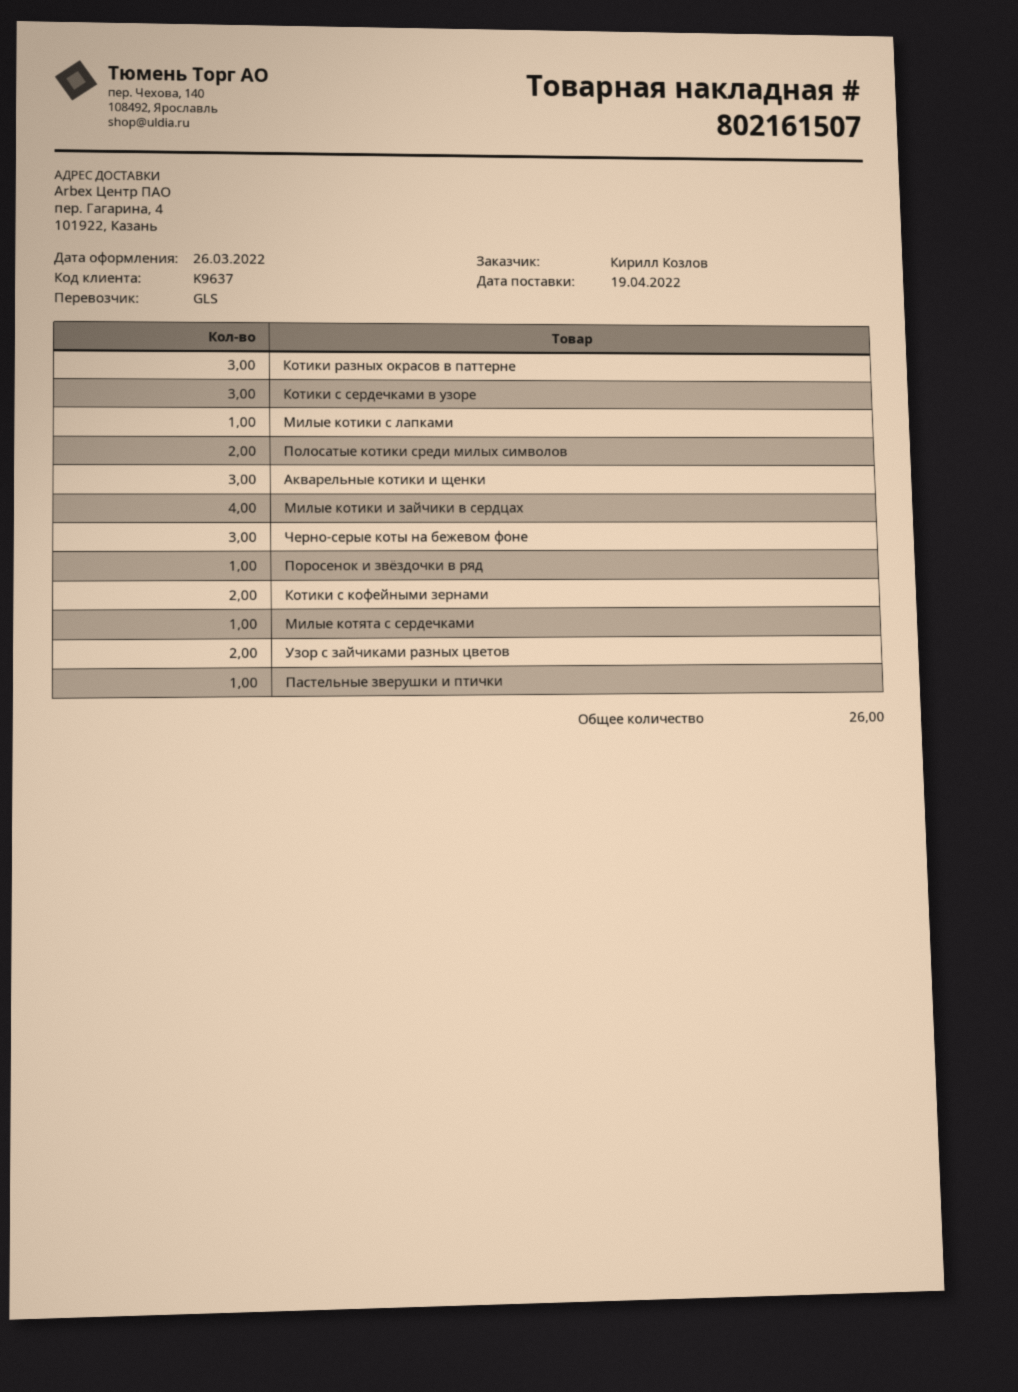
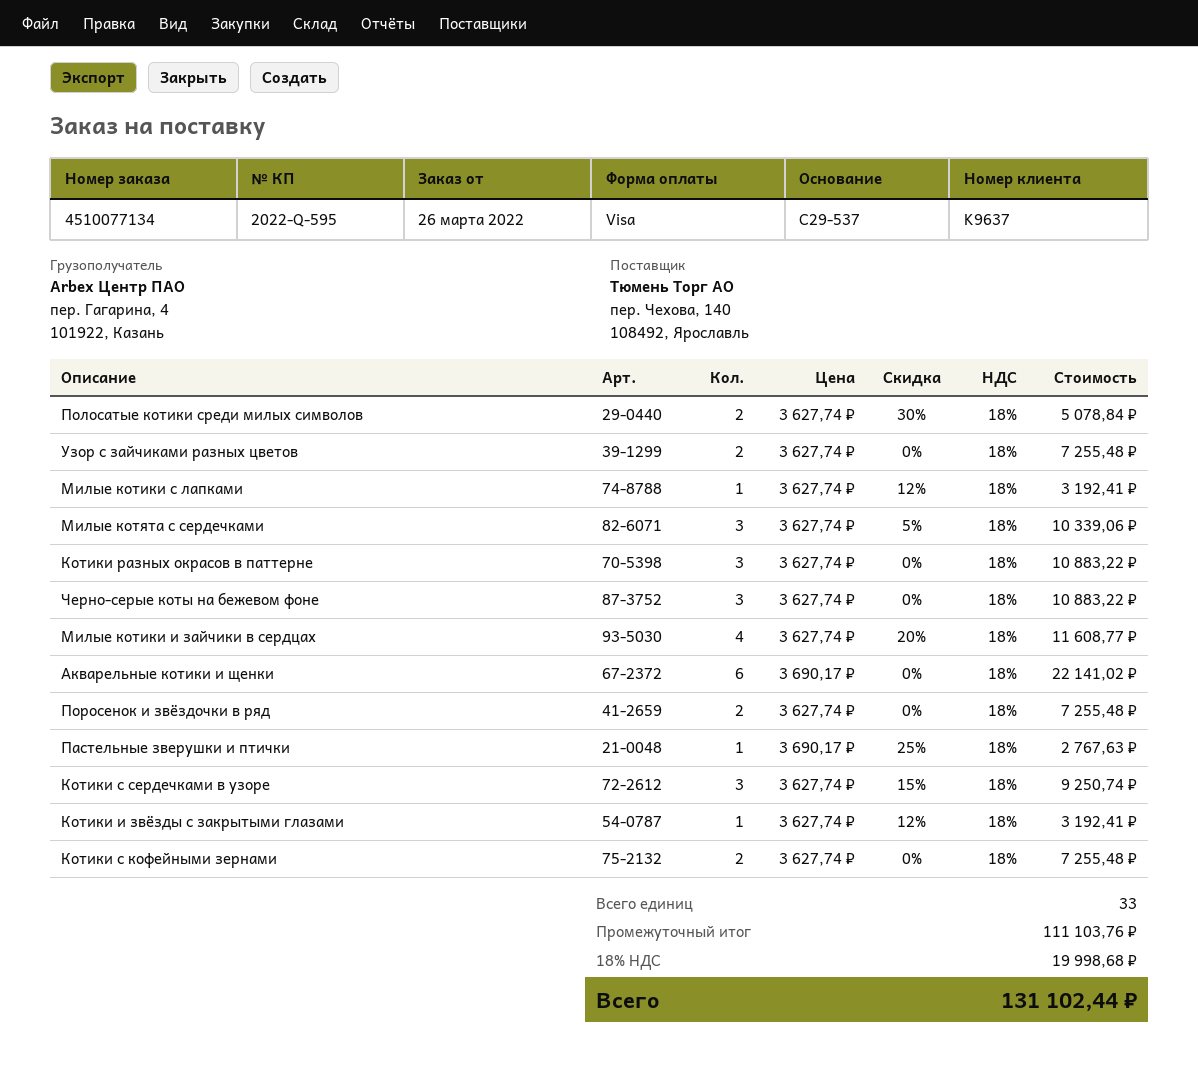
Акварельные котики и щенки: 3 -> 6
Поросенок и звёздочки в ряд: 1 -> 2
Милые котята с сердечками: 1 -> 3
Котики и звёзды с закрытыми глазами: none -> 1
total quantity: 26 -> 33

